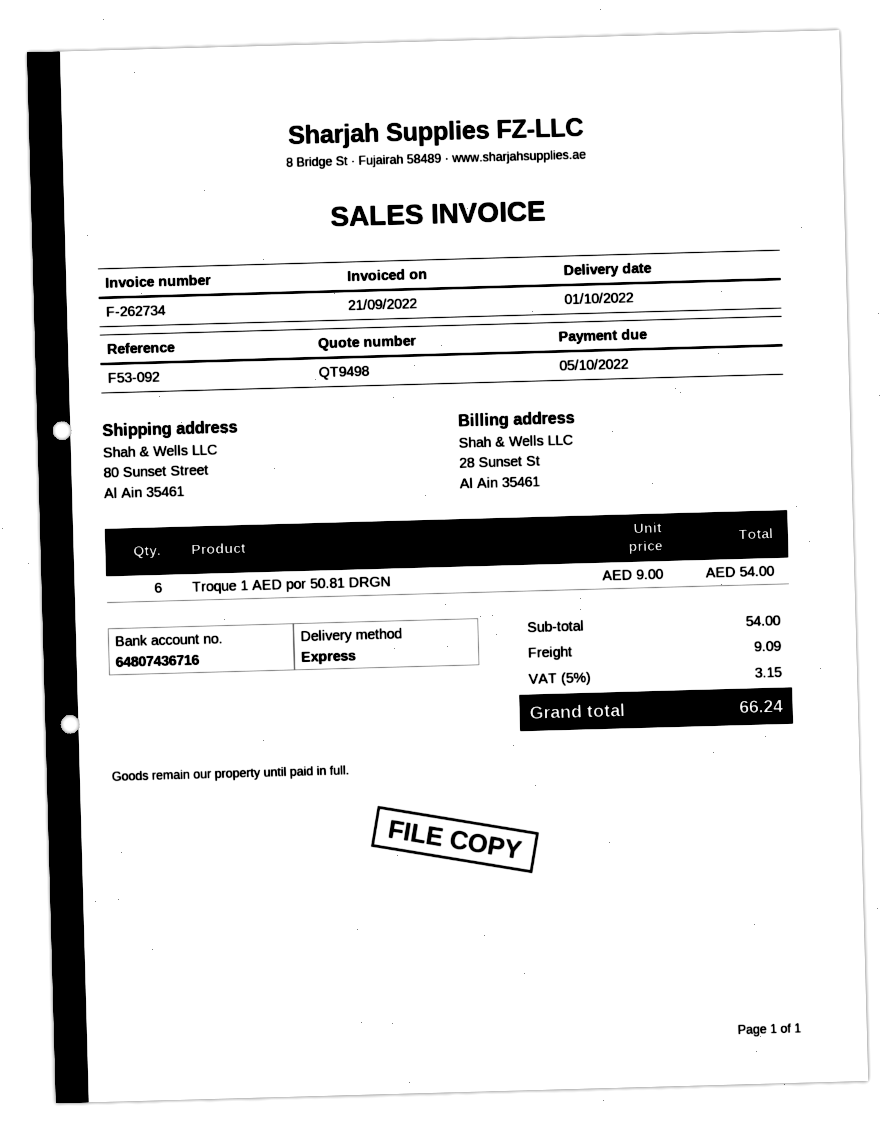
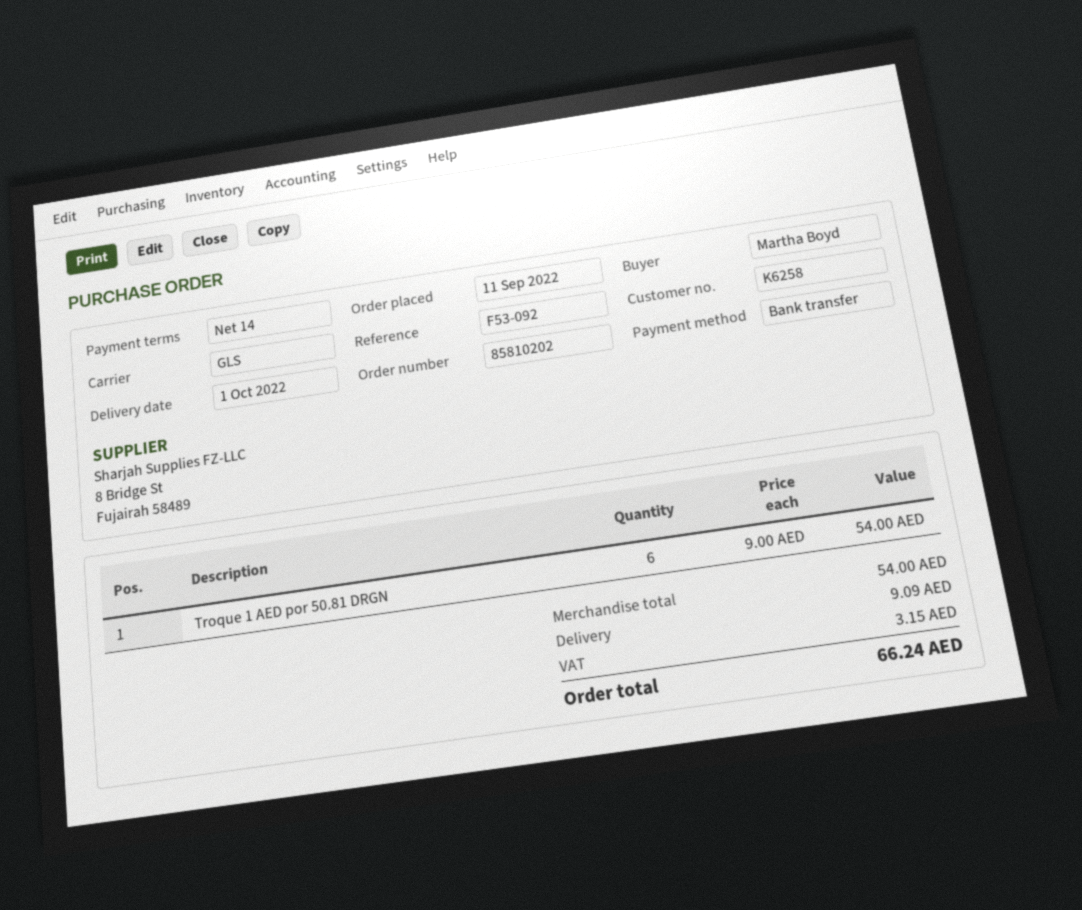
shipping method: express -> GLS

